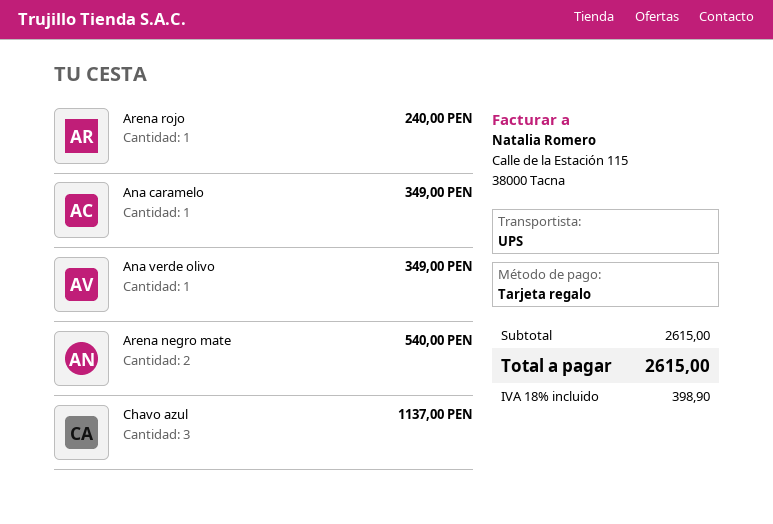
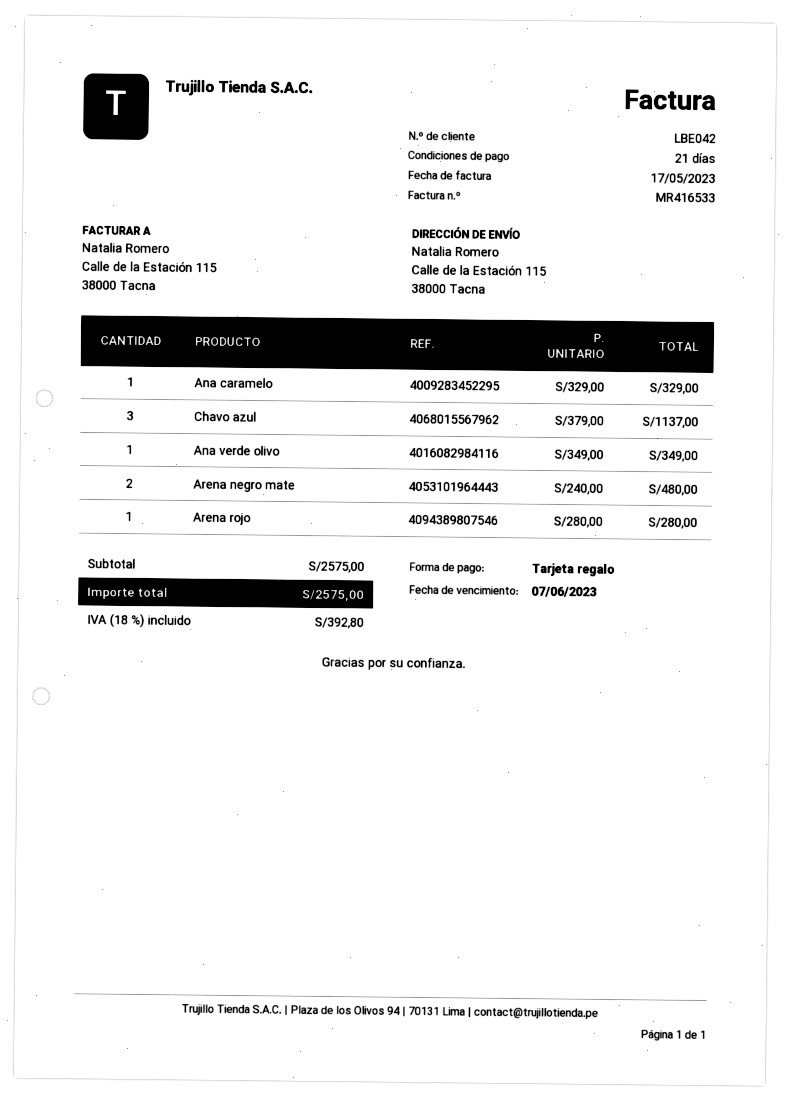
Arena rojo: 1 for 240.00 -> 1 for 280.00
Ana caramelo: 1 for 349.00 -> 1 for 329.00
Arena negro mate: 2 for 540.00 -> 2 for 480.00
subtotal: 2615.00 -> 2575.00
tax: 18% = 398.90 -> 18% = 392.80
total: 2615.00 -> 2575.00

